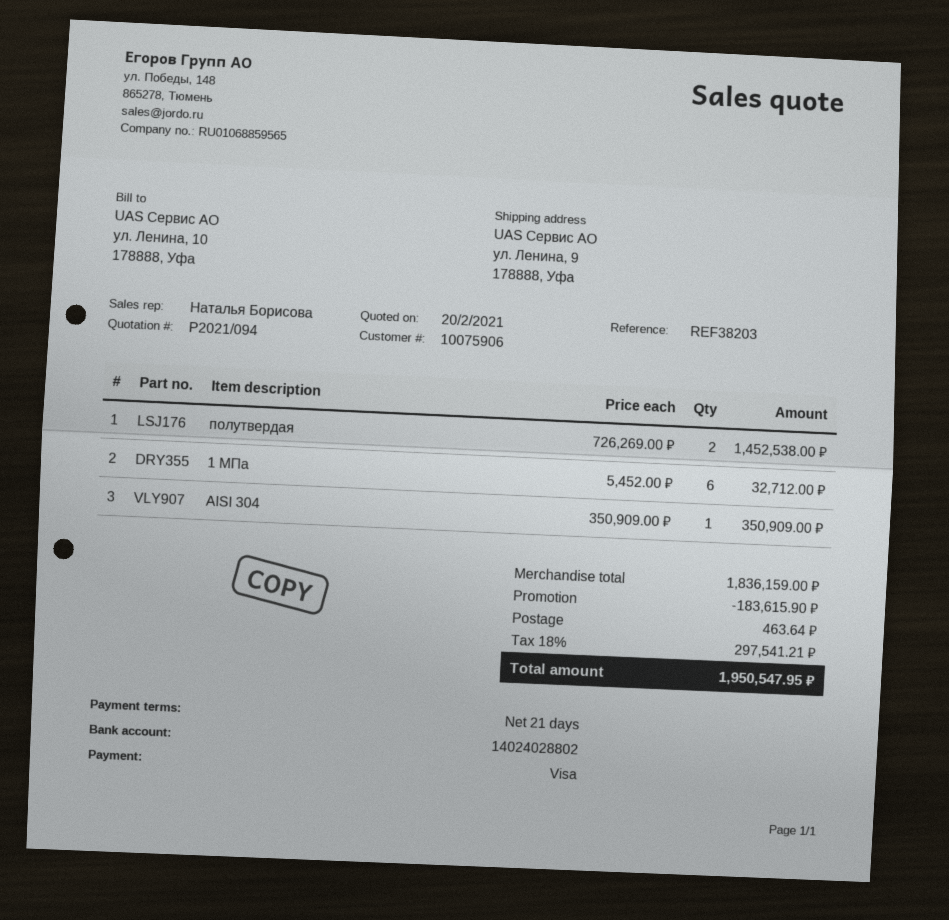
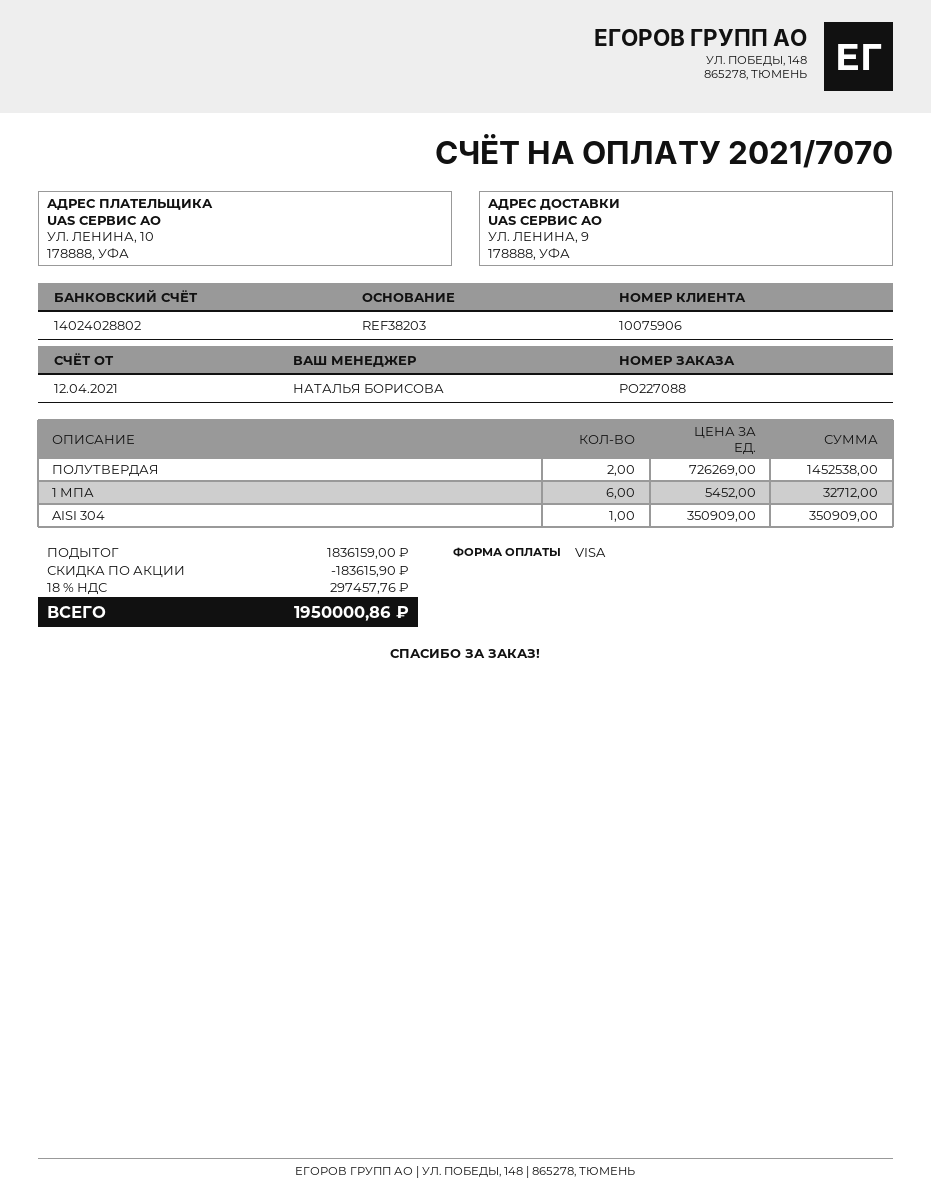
shipping: 463.64 -> none
tax: 18% = 297541.21 -> 18% = 297457.76
total: 1950547.95 -> 1950000.86

